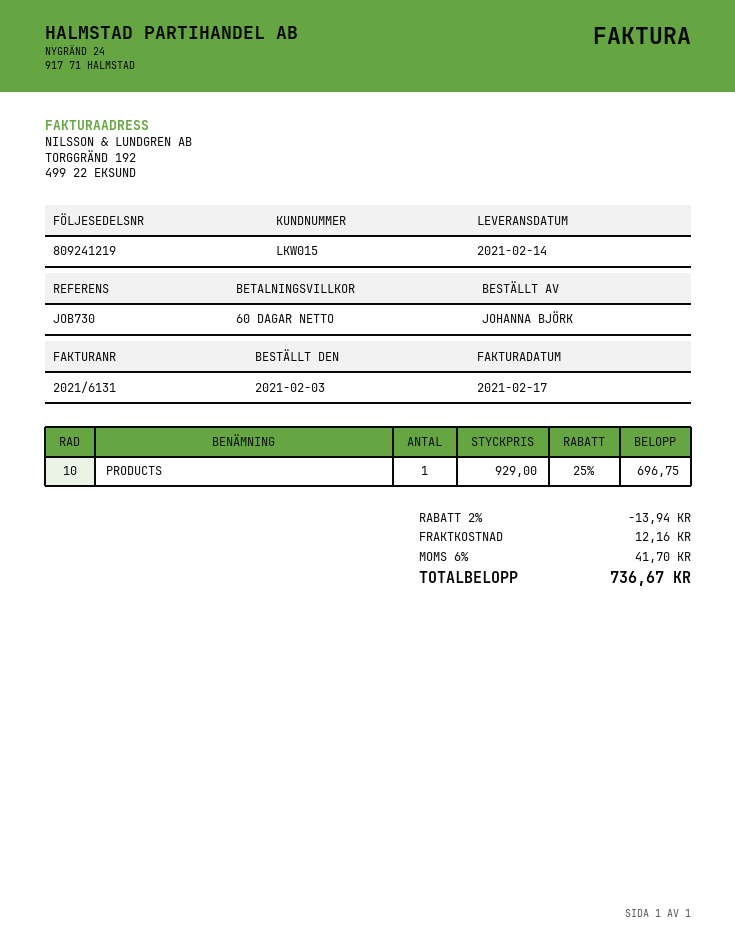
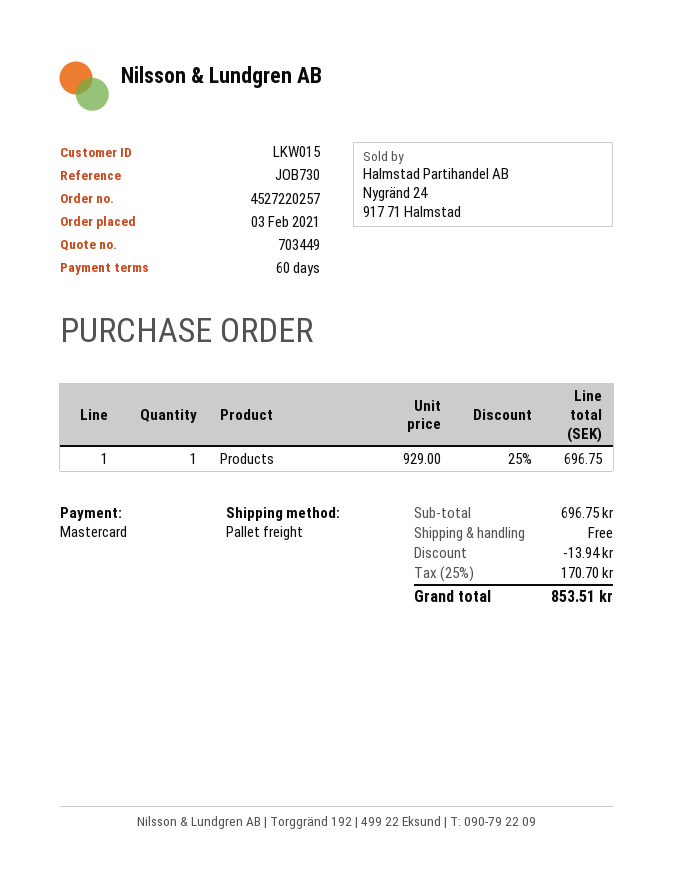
shipping: 12.16 -> 0.00
tax: 6% = 41.70 -> 25% = 170.70
total: 736.67 -> 853.51

